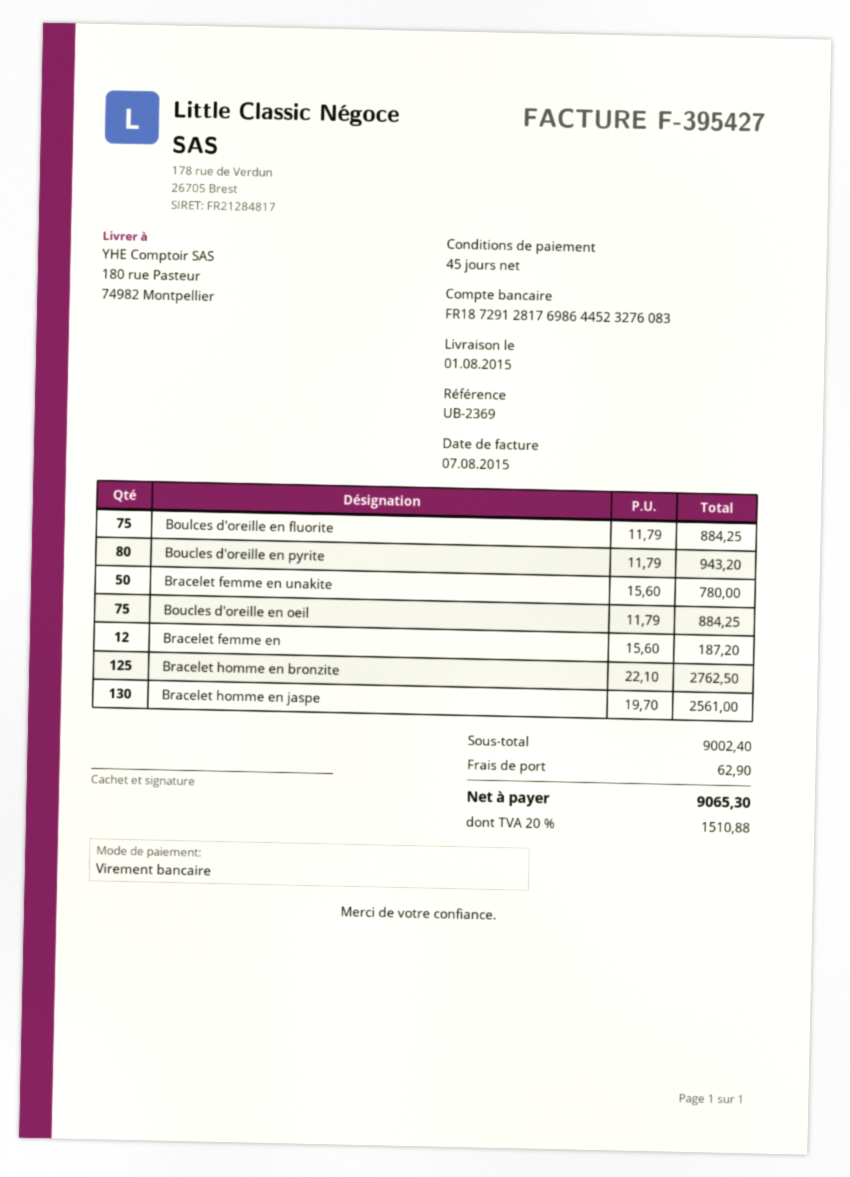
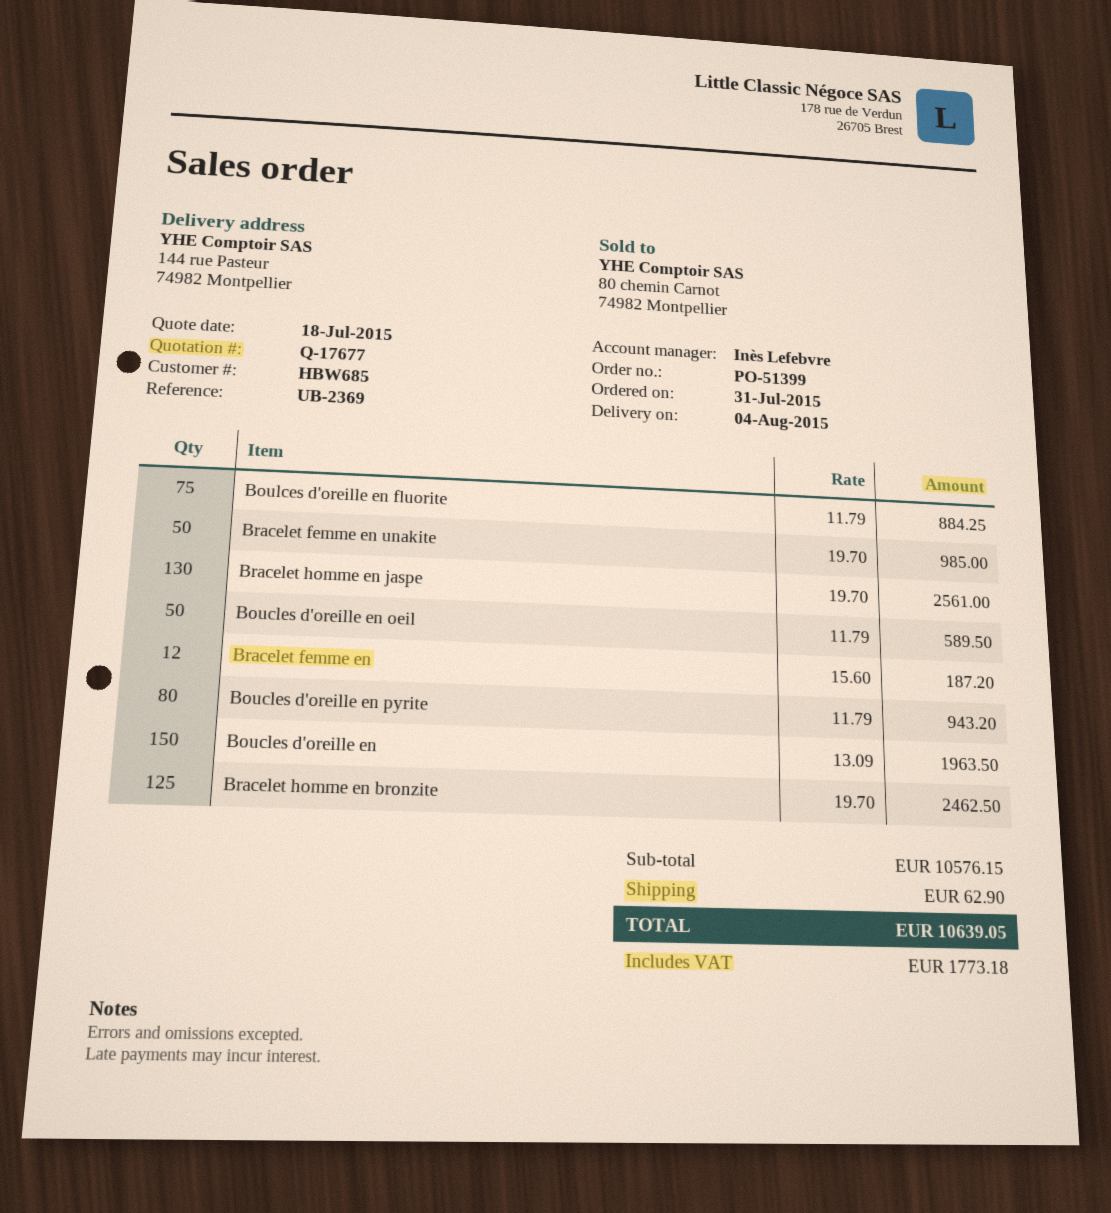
delivery date: 2015-08-01 -> 2015-08-04
ship to: 180 rue Pasteur, 74982 Montpellier -> 144 rue Pasteur, 74982 Montpellier
Bracelet femme en unakite: 50 x 15.60 = 780.00 -> 50 x 19.70 = 985.00
Boucles d'oreille en oeil: 75 x 11.79 = 884.25 -> 50 x 11.79 = 589.50
Bracelet homme en bronzite: 125 x 22.10 = 2762.50 -> 125 x 19.70 = 2462.50
Boucles d'oreille en: none -> 150 x 13.09 = 1963.50
subtotal: 9002.40 -> 10576.15
tax: 1510.88 -> 1773.18
total: 9065.30 -> 10639.05

